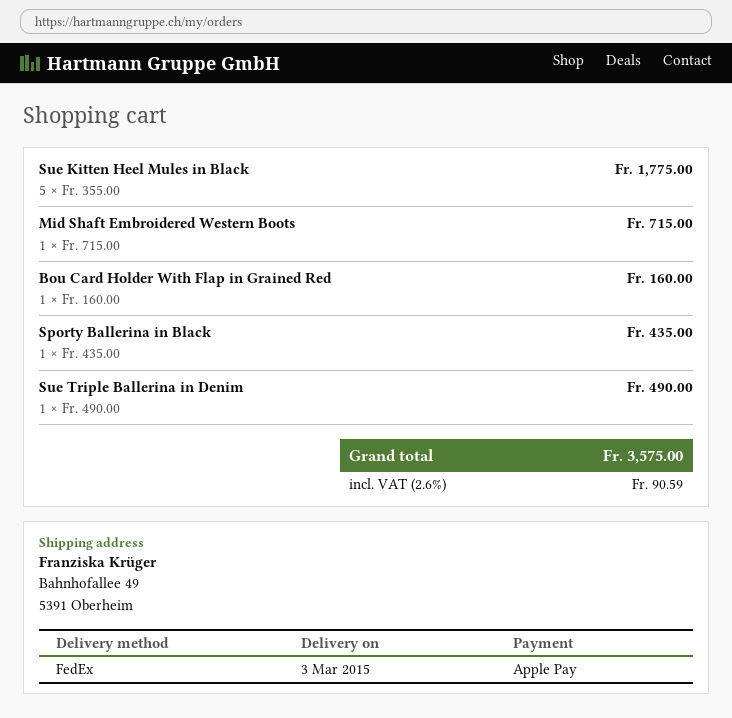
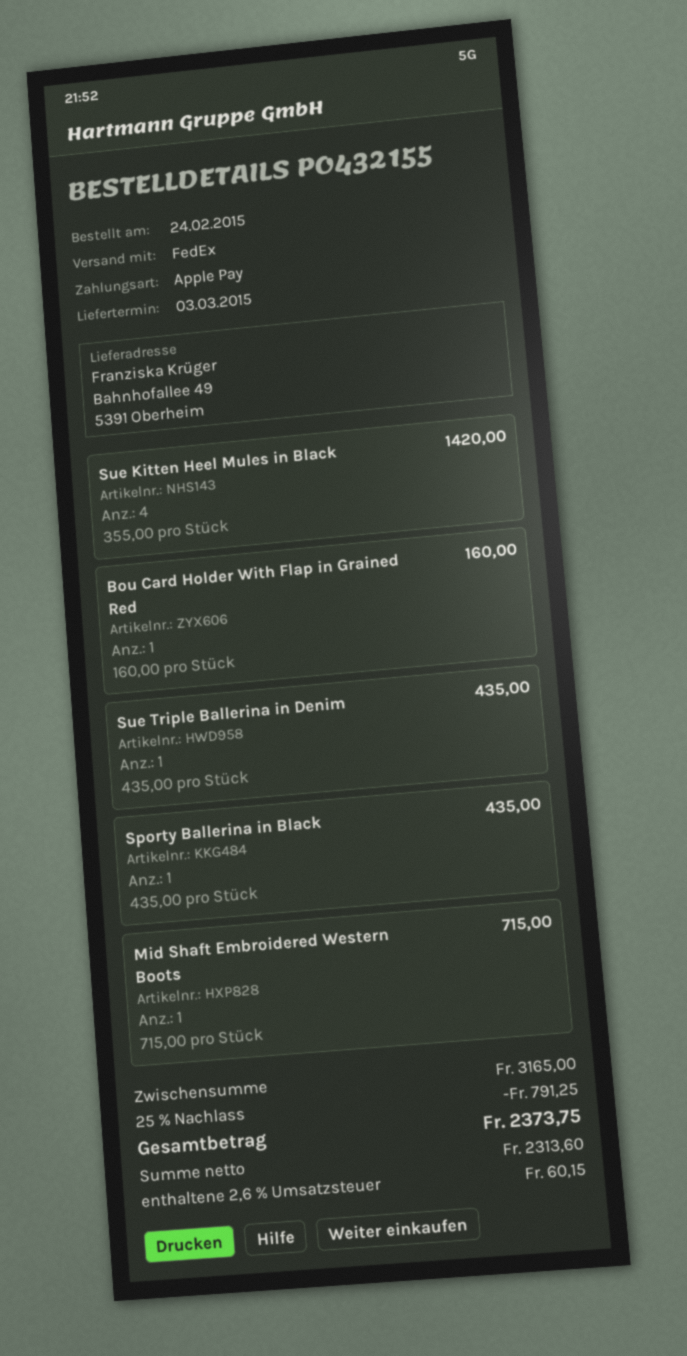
Sue Kitten Heel Mules in Black: 5 x 355.00 = 1775.00 -> 4 x 355.00 = 1420.00
Sue Triple Ballerina in Denim: 1 x 490.00 = 490.00 -> 1 x 435.00 = 435.00
discount: none -> 25% = 791.25
tax: 2.6% = 90.59 -> 2.6% = 60.15
total: 3575.00 -> 2373.75

